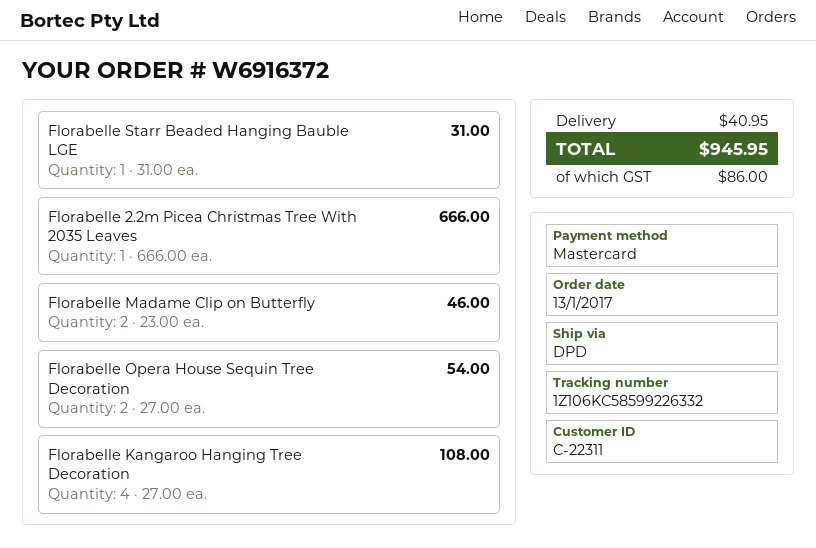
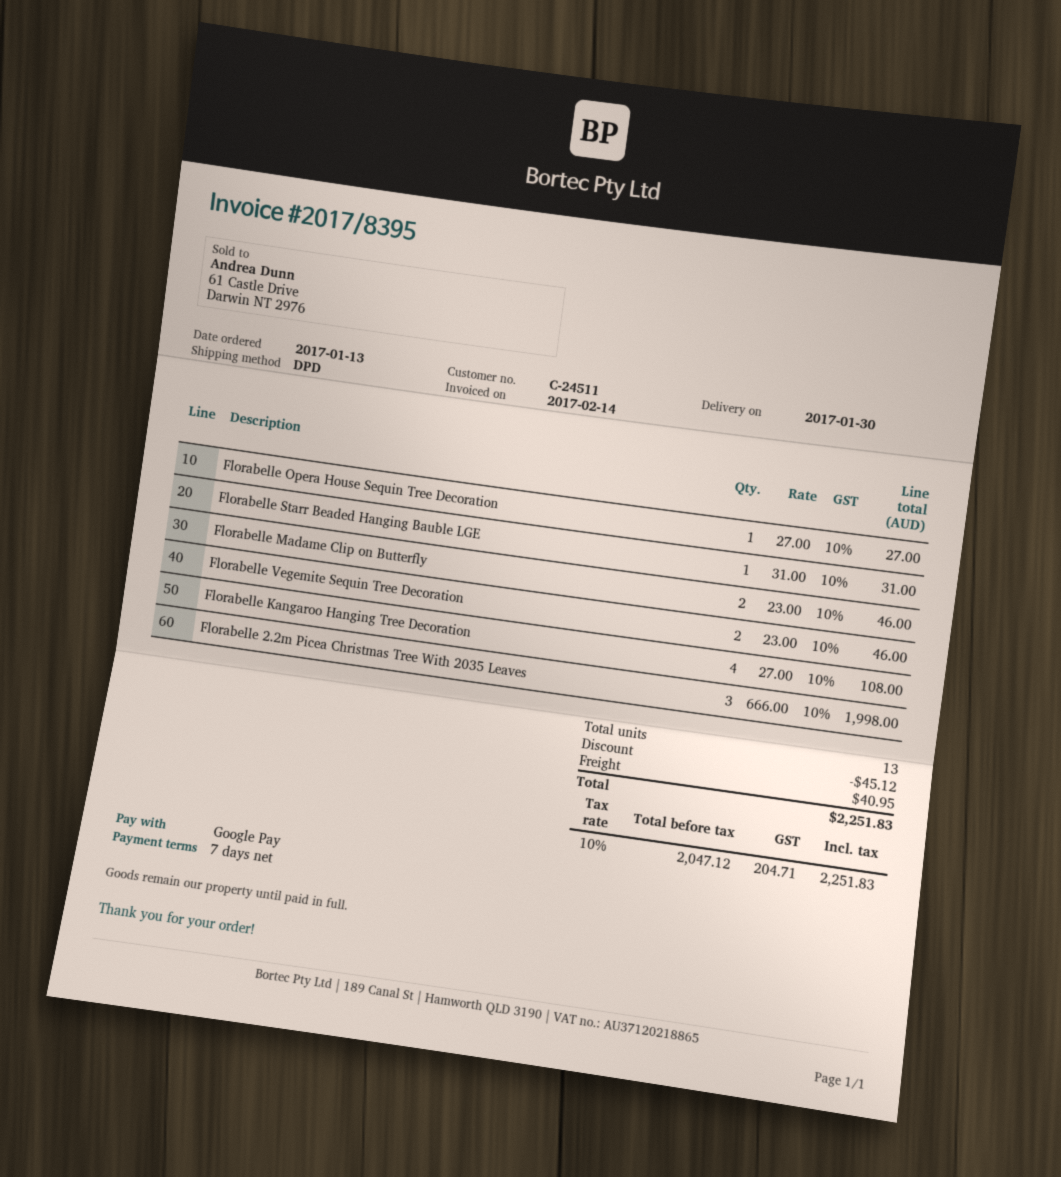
customer number: C-22311 -> C-24511
payment method: Mastercard -> Google Pay
Florabelle 2.2m Picea Christmas Tree With 2035 Leaves: 1 x 666.00 = 666.00 -> 3 x 666.00 = 1998.00
Florabelle Opera House Sequin Tree Decoration: 2 x 27.00 = 54.00 -> 1 x 27.00 = 27.00
Florabelle Vegemite Sequin Tree Decoration: none -> 2 x 23.00 = 46.00
discount: none -> 45.12
tax: 86.00 -> 204.71
total: 945.95 -> 2251.83

